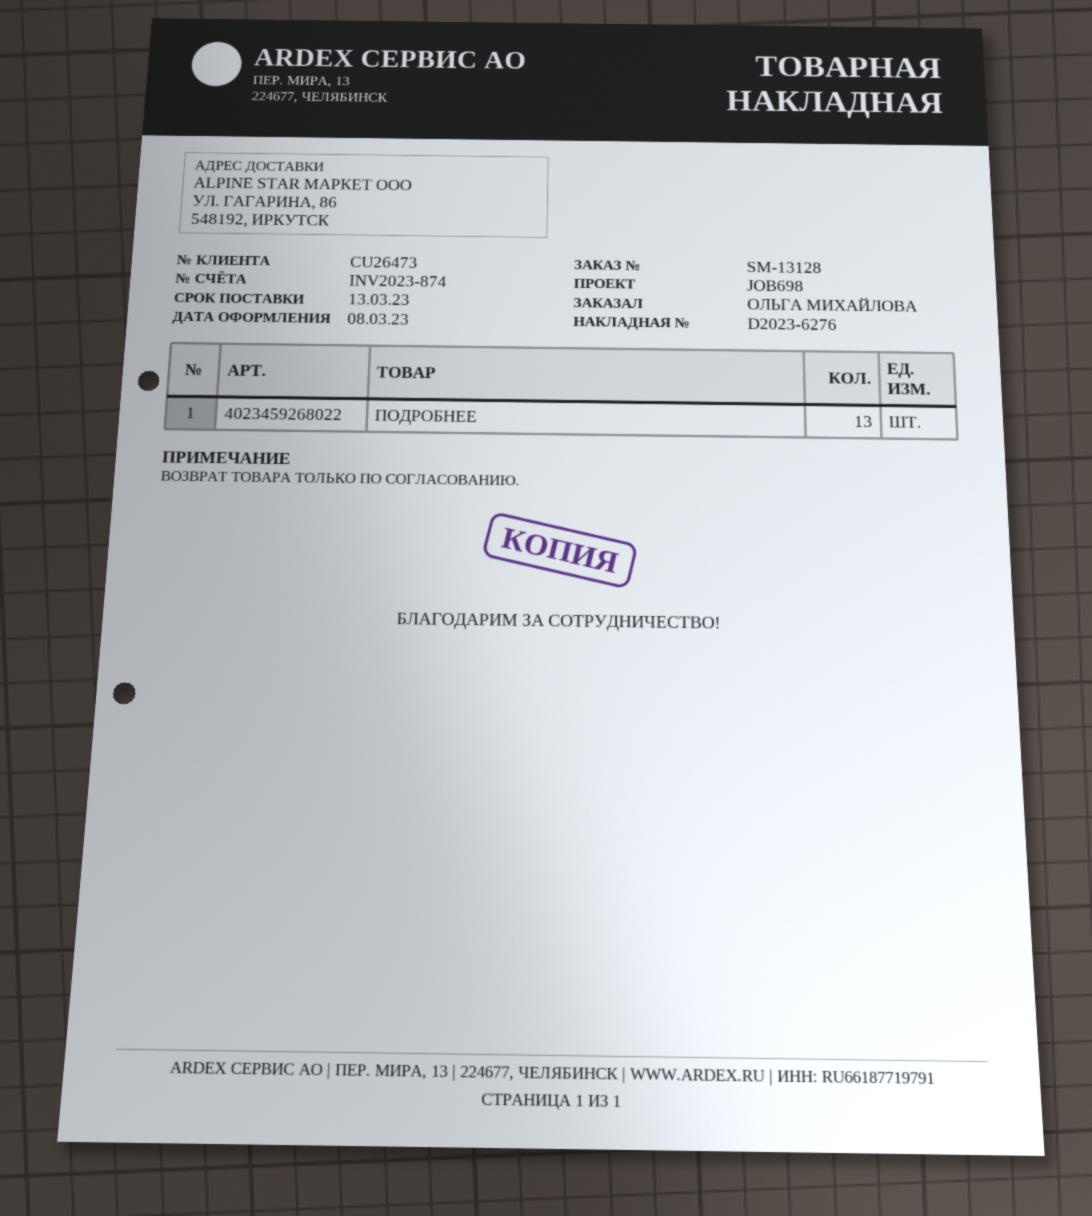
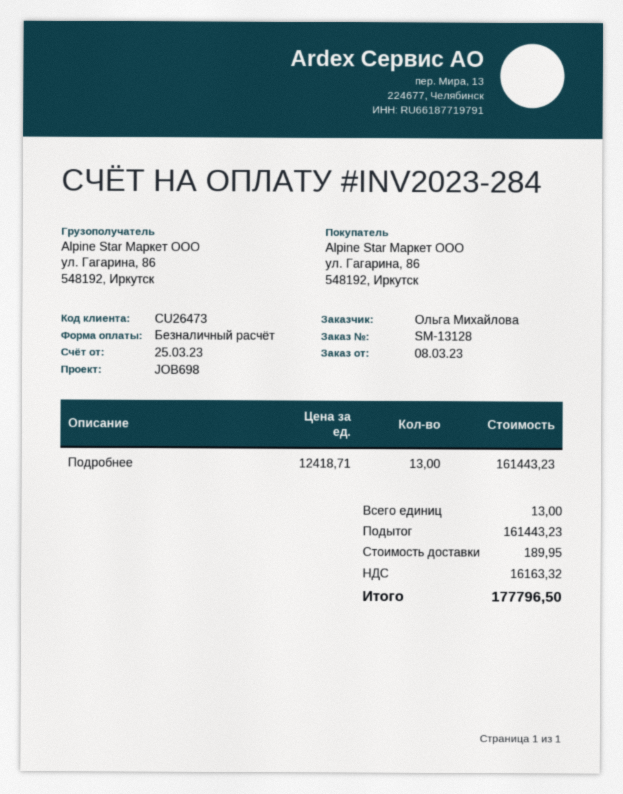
invoice number: INV2023-874 -> INV2023-284

